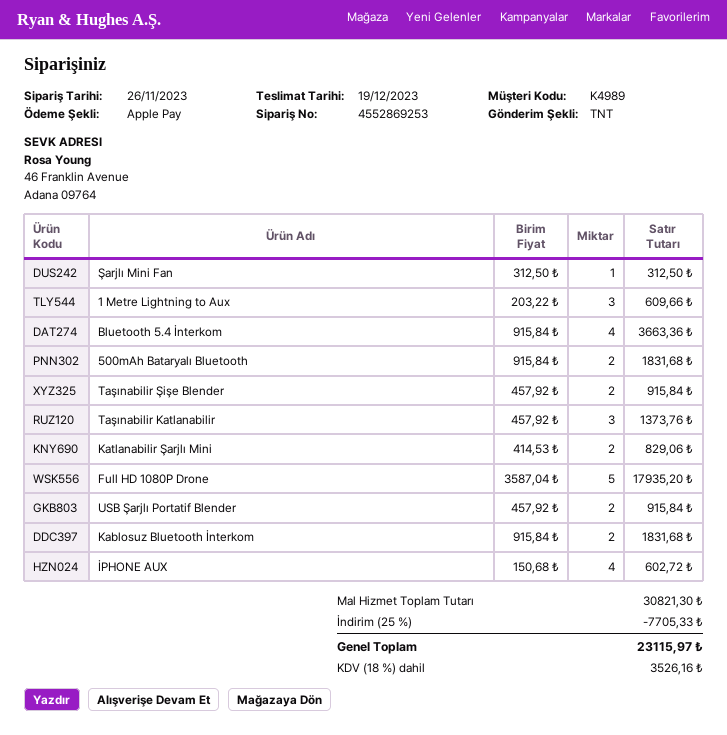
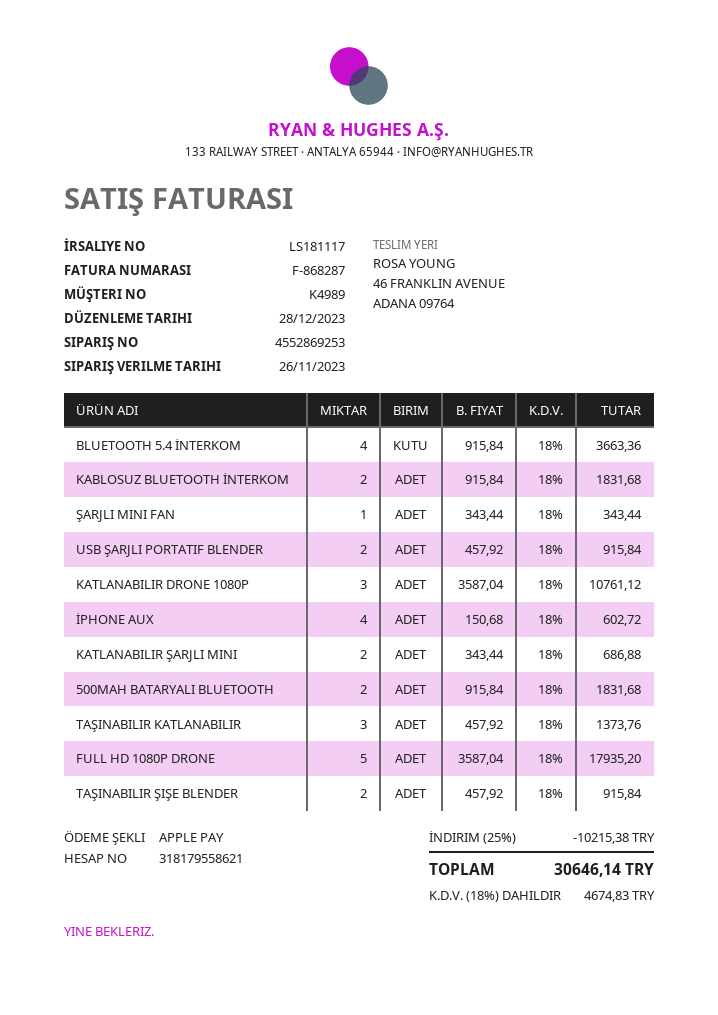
Şarjlı Mini Fan: 1 x 312.50 = 312.50 -> 1 x 343.44 = 343.44
1 Metre Lightning to Aux: 3 x 203.22 = 609.66 -> none
Katlanabilir Şarjlı Mini: 2 x 414.53 = 829.06 -> 2 x 343.44 = 686.88
KATLANABILIR DRONE 1080P: none -> 3 x 3587.04 = 10761.12
discount: 25% = 7705.33 -> 25% = 10215.38
tax: 18% = 3526.16 -> 18% = 4674.83
total: 23115.97 -> 30646.14

